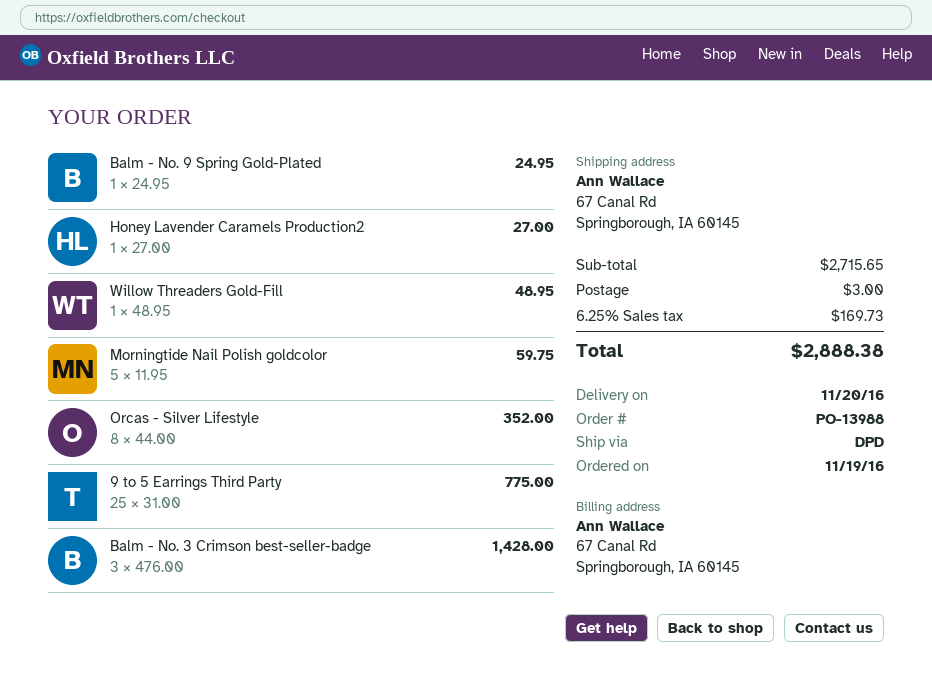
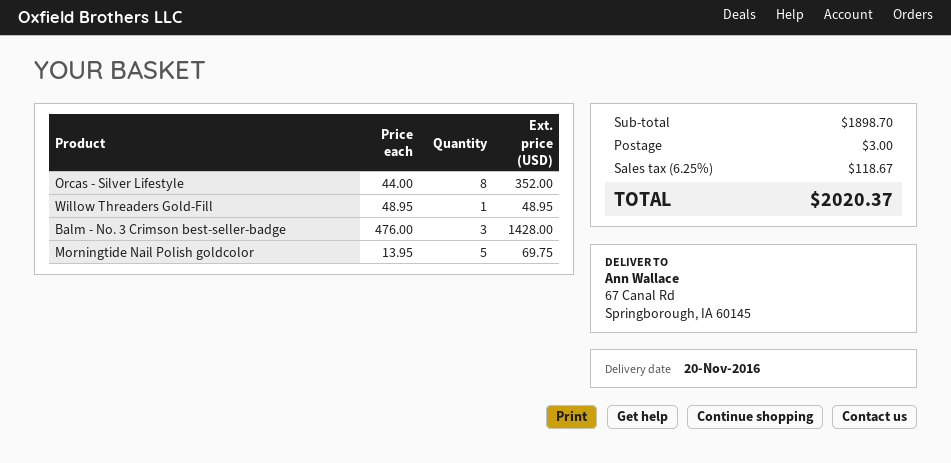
Balm - No. 9 Spring Gold-Plated: 1 x 24.95 = 24.95 -> none
Honey Lavender Caramels Production2: 1 x 27.00 = 27.00 -> none
Morningtide Nail Polish goldcolor: 5 x 11.95 = 59.75 -> 5 x 13.95 = 69.75
9 to 5 Earrings Third Party: 25 x 31.00 = 775.00 -> none
subtotal: 2715.65 -> 1898.70
tax: 6.25% = 169.73 -> 6.25% = 118.67
total: 2888.38 -> 2020.37

